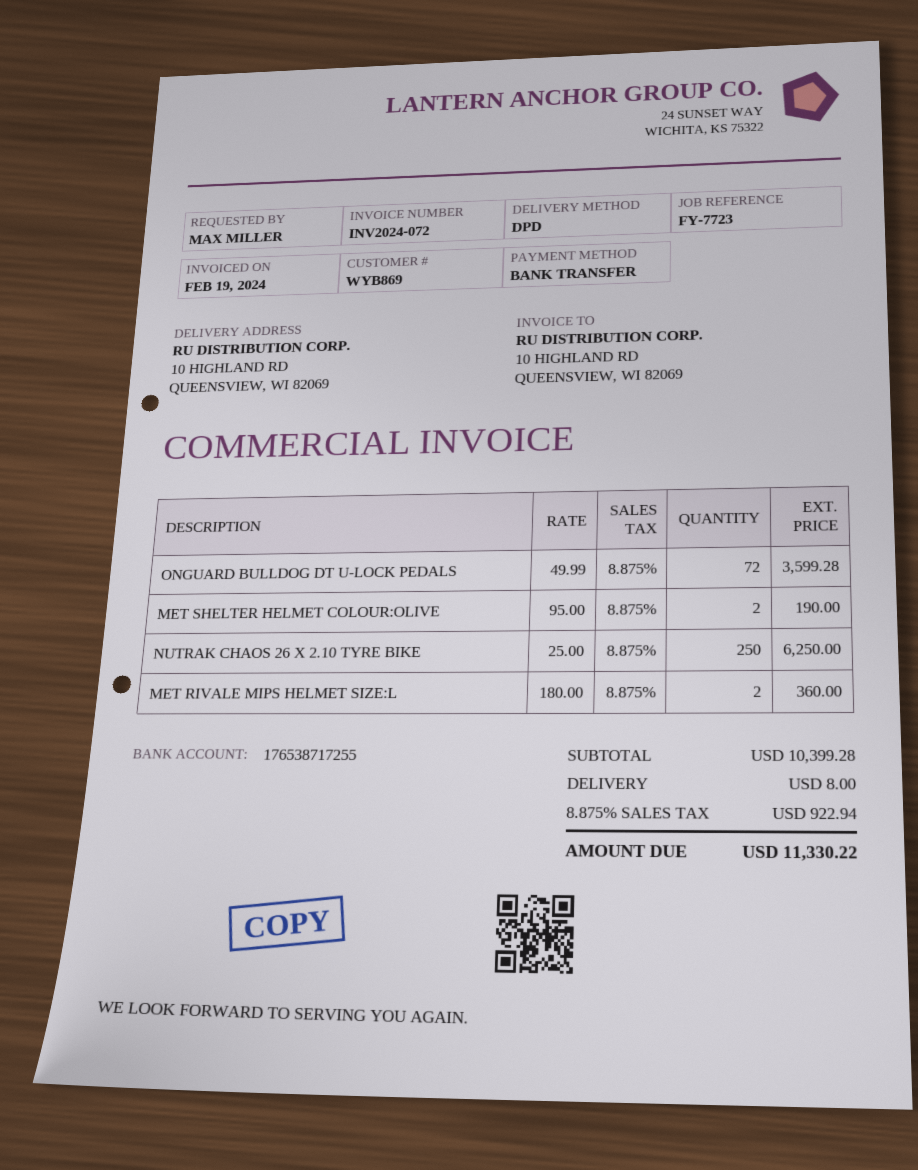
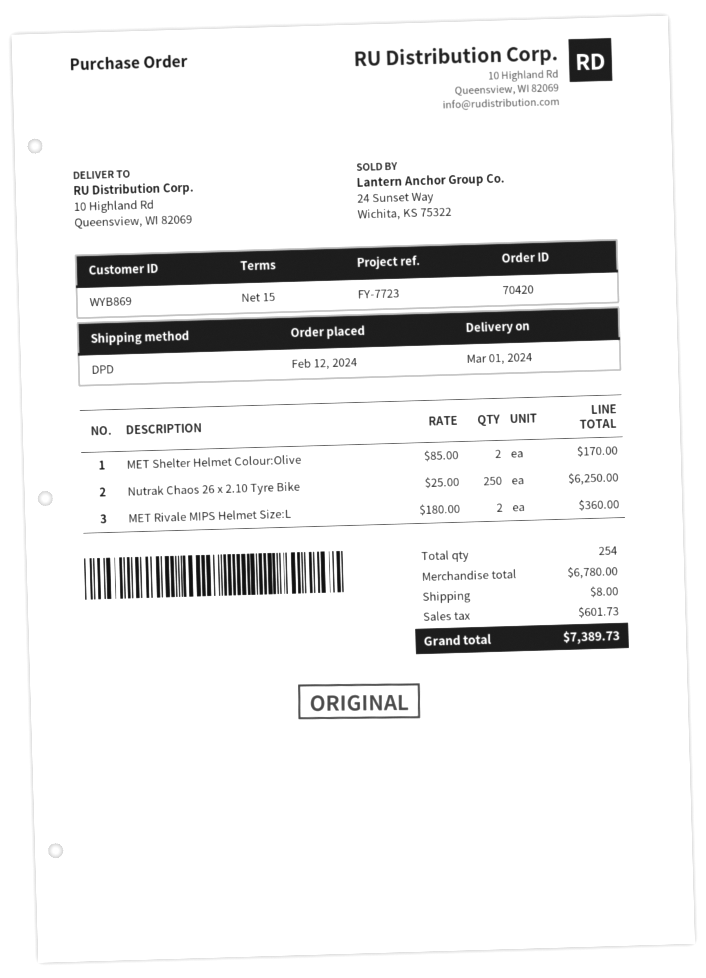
ONGUARD BULLDOG DT U-LOCK PEDALS: 72 x 49.99 = 3599.28 -> none
MET SHELTER HELMET COLOUR:OLIVE: 2 x 95.00 = 190.00 -> 2 x 85.00 = 170.00
subtotal: 10399.28 -> 6780.00
tax: 922.94 -> 601.73
total: 11330.22 -> 7389.73

